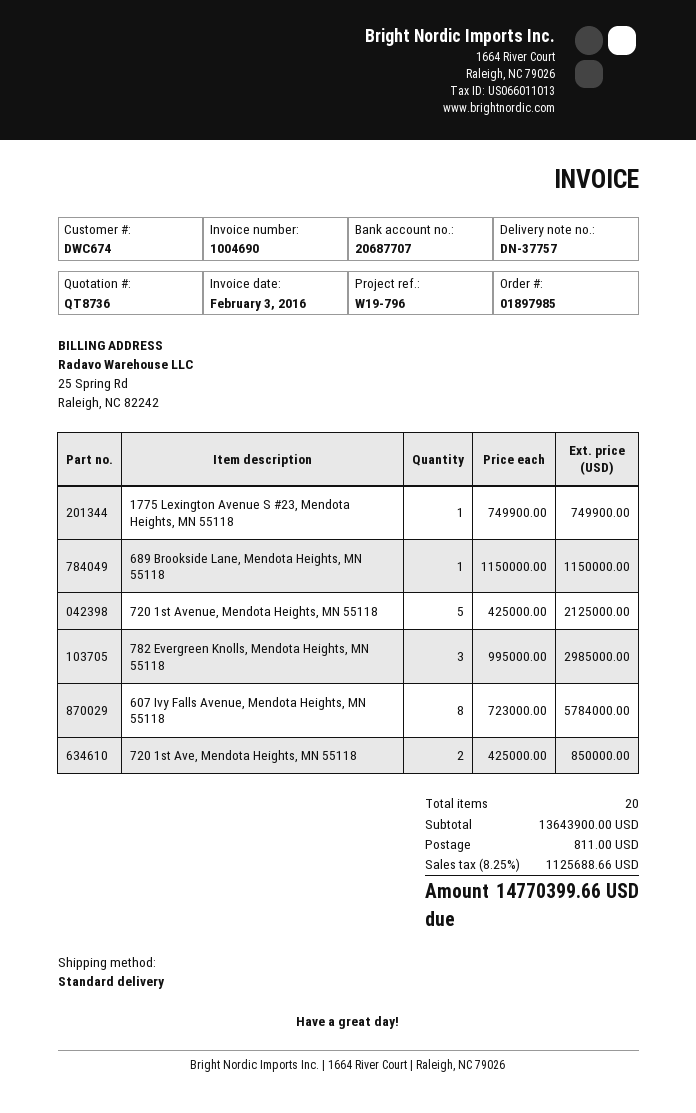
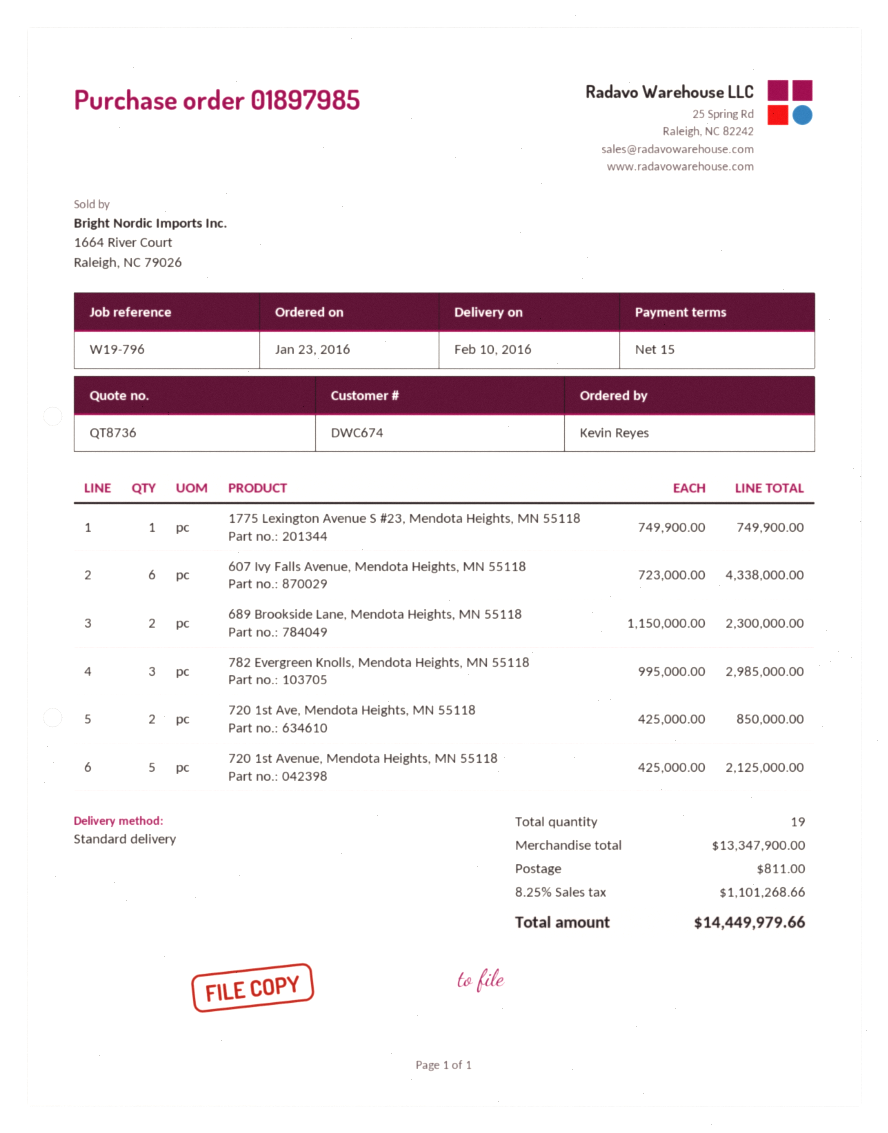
689 Brookside Lane, Mendota Heights, MN 55118: 1 x 1150000.00 = 1150000.00 -> 2 x 1150000.00 = 2300000.00
607 Ivy Falls Avenue, Mendota Heights, MN 55118: 8 x 723000.00 = 5784000.00 -> 6 x 723000.00 = 4338000.00
total quantity: 20 -> 19
subtotal: 13643900.00 -> 13347900.00
tax: 8.25% = 1125688.66 -> 8.25% = 1101268.66
total: 14770399.66 -> 14449979.66

